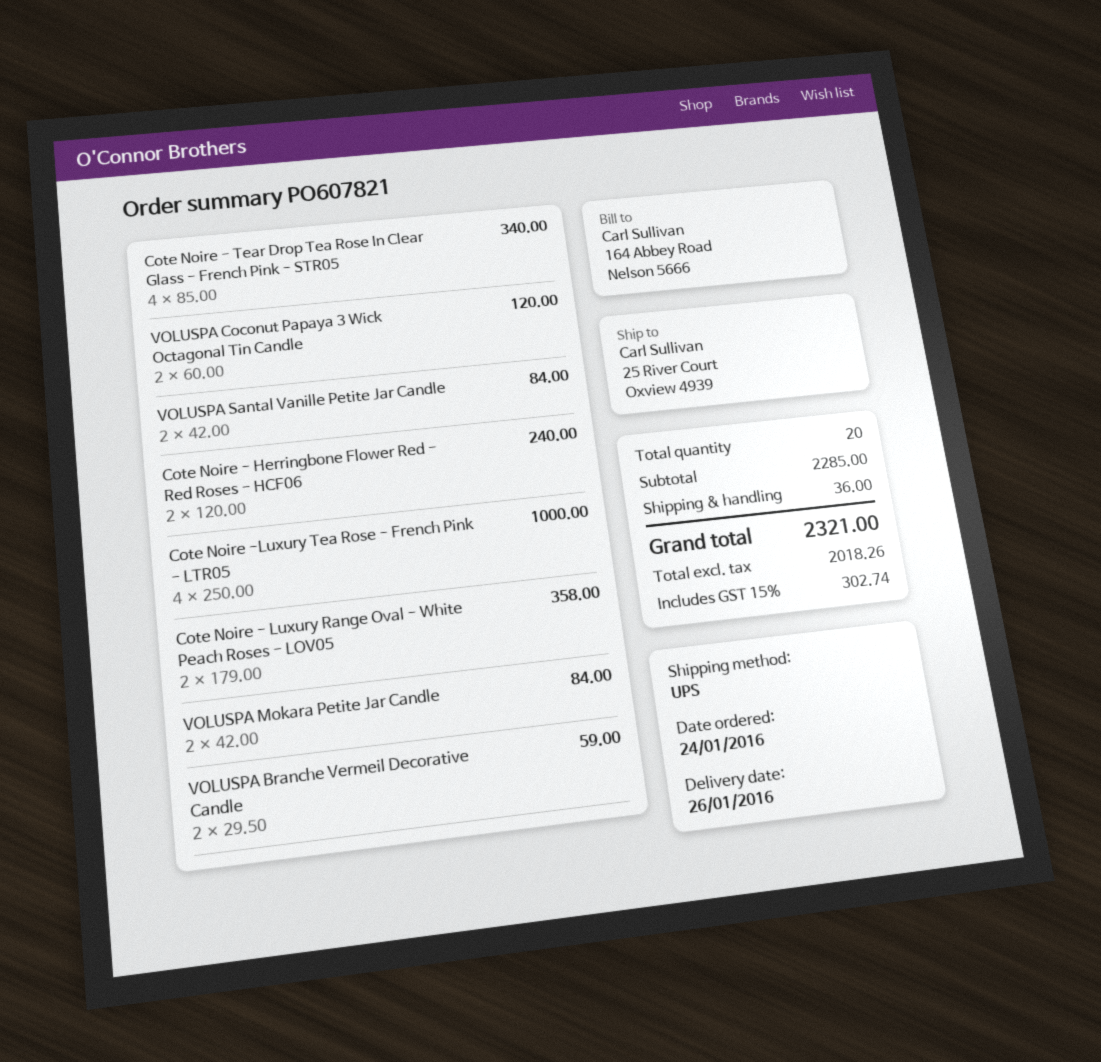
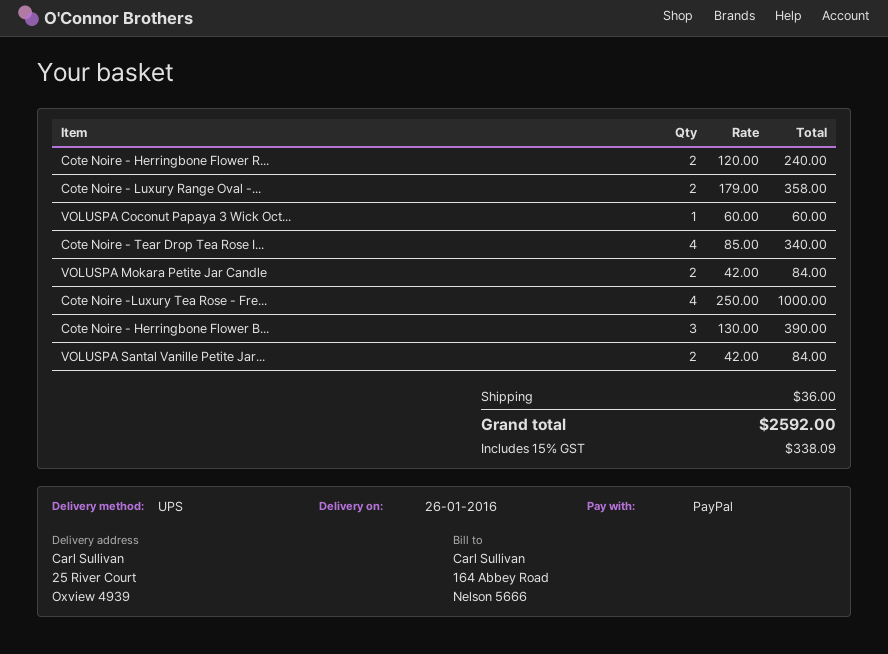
VOLUSPA Coconut Papaya 3 Wick Octagonal Tin Candle: 2 x 60.00 = 120.00 -> 1 x 60.00 = 60.00
VOLUSPA Branche Vermeil Decorative Candle: 2 x 29.50 = 59.00 -> none
Cote Noire - Herringbone Flower B...: none -> 3 x 130.00 = 390.00
tax: 15% = 302.74 -> 15% = 338.09
total: 2321.00 -> 2592.00

